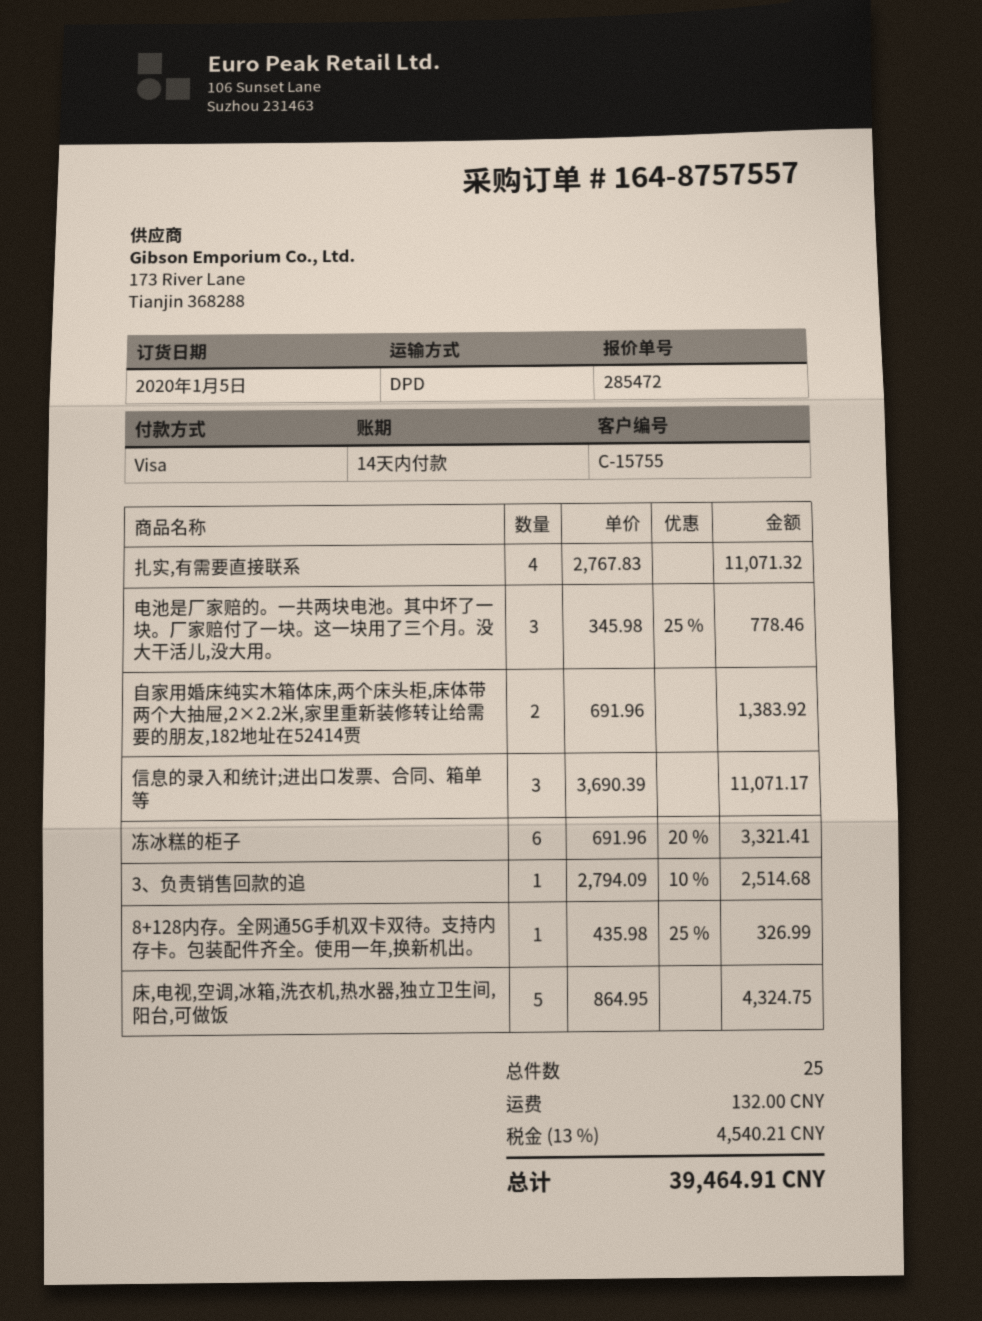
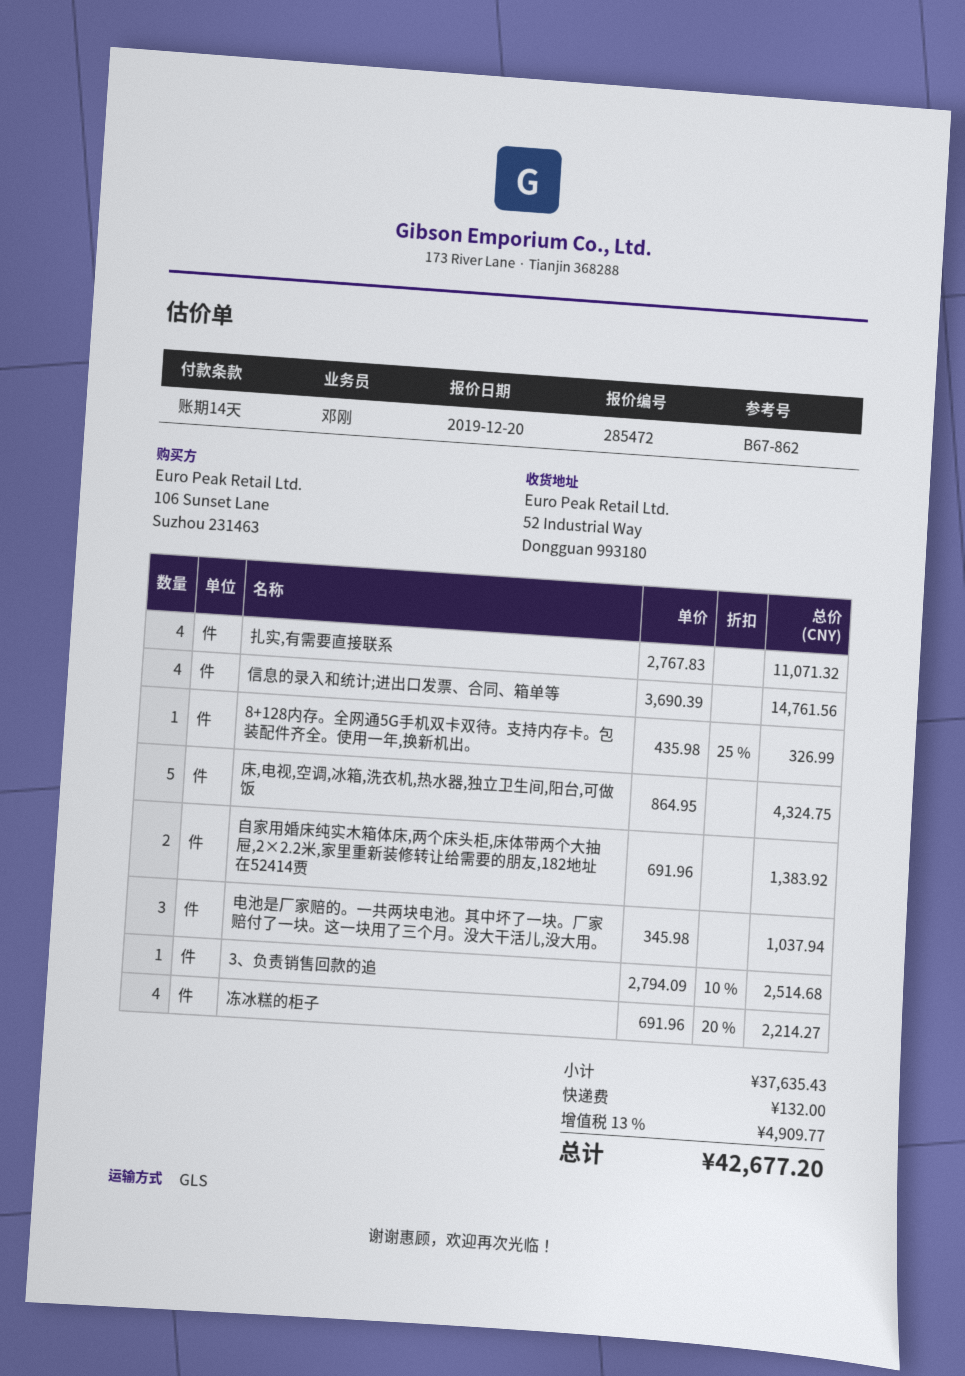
shipping method: DPD -> GLS
电池是厂家赔的。一共两块电池。其中坏了一块。厂家赔付了一块。这一块用了三个月。没大干活儿,没大用。: 3 x 345.98 - 25% = 778.46 -> 3 x 345.98 = 1037.94
信息的录入和统计;进出口发票、合同、箱单等: 3 x 3690.39 = 11071.17 -> 4 x 3690.39 = 14761.56
冻冰糕的柜子: 6 x 691.96 - 20% = 3321.41 -> 4 x 691.96 - 20% = 2214.27
tax: 13% = 4540.21 -> 13% = 4909.77
total: 39464.91 -> 42677.20

